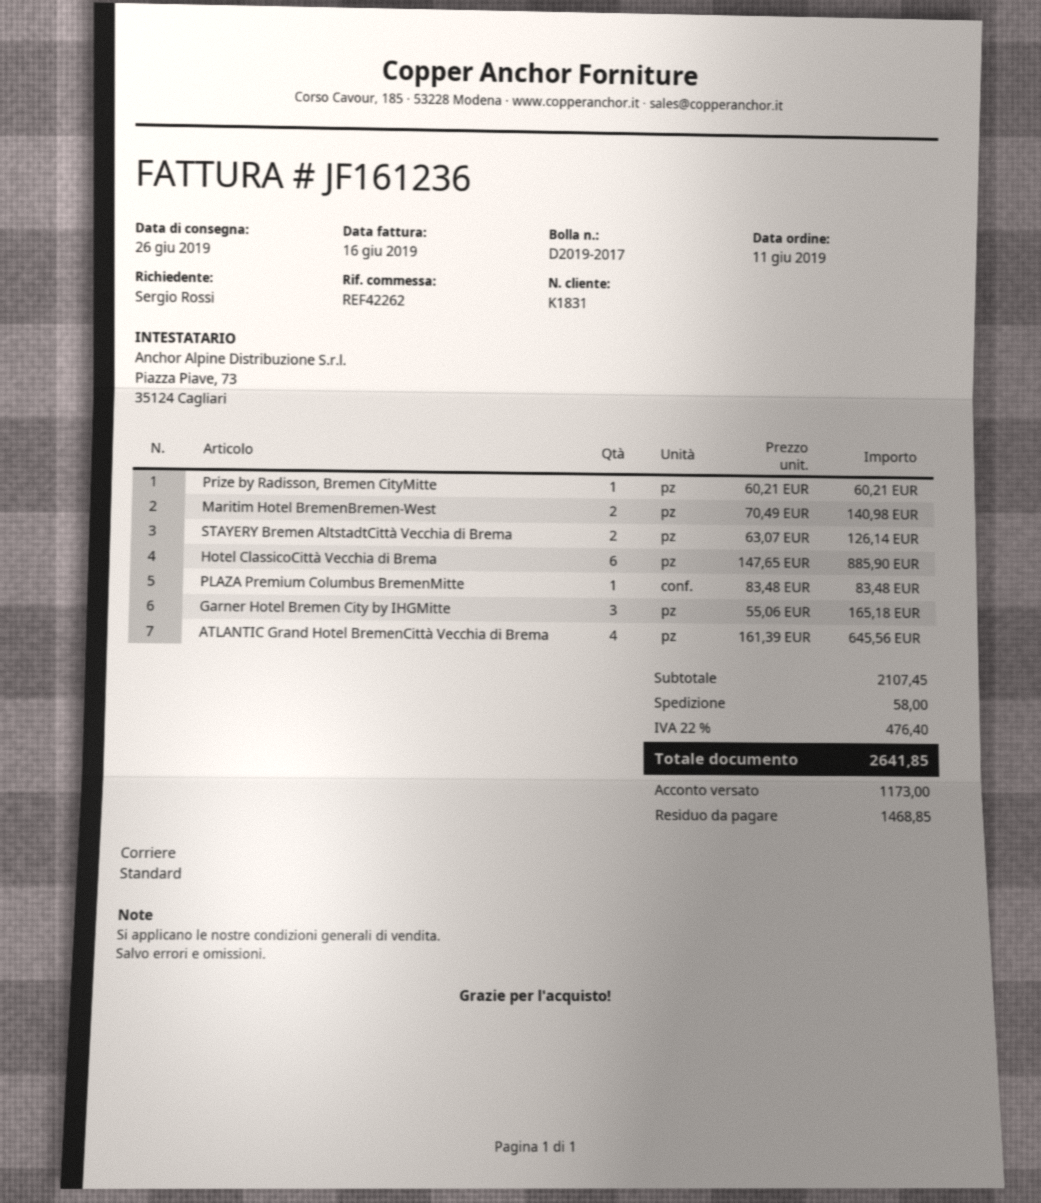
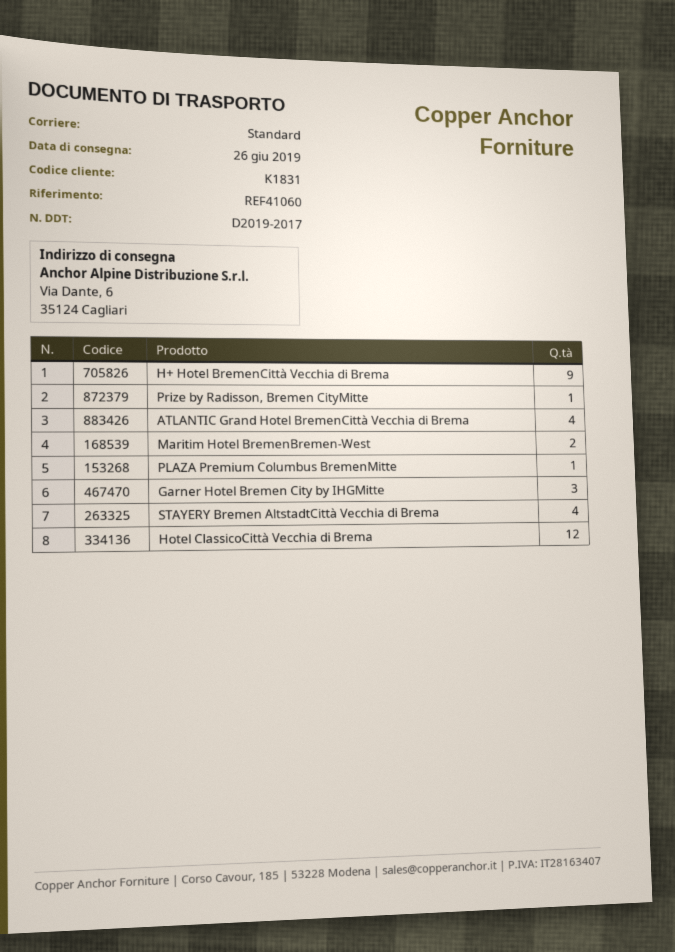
reference: REF42262 -> REF41060
STAYERY Bremen AltstadtCittà Vecchia di Brema: 2 -> 4
Hotel ClassicoCittà Vecchia di Brema: 6 -> 12
H+ Hotel BremenCittà Vecchia di Brema: none -> 9

